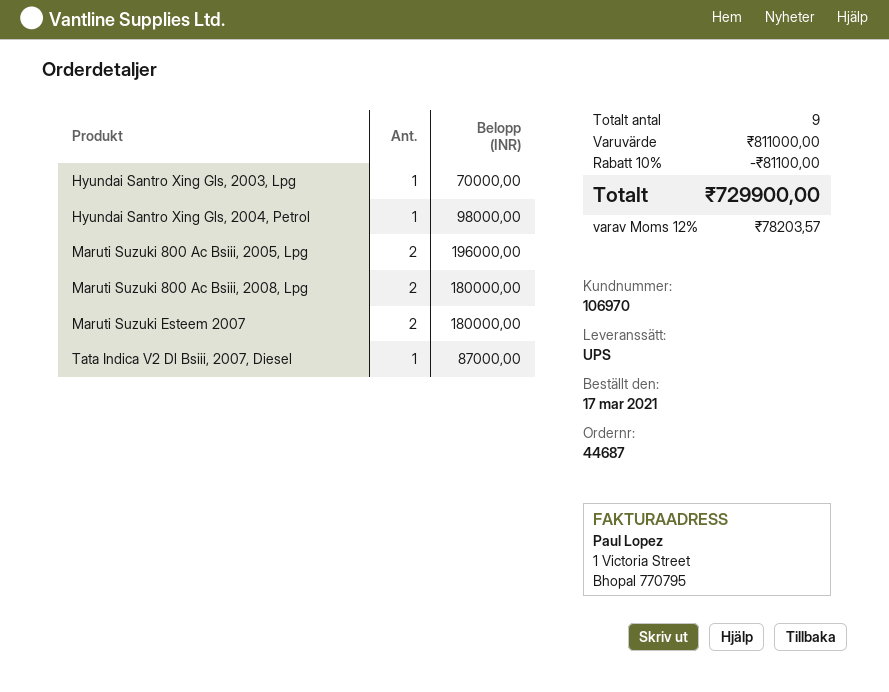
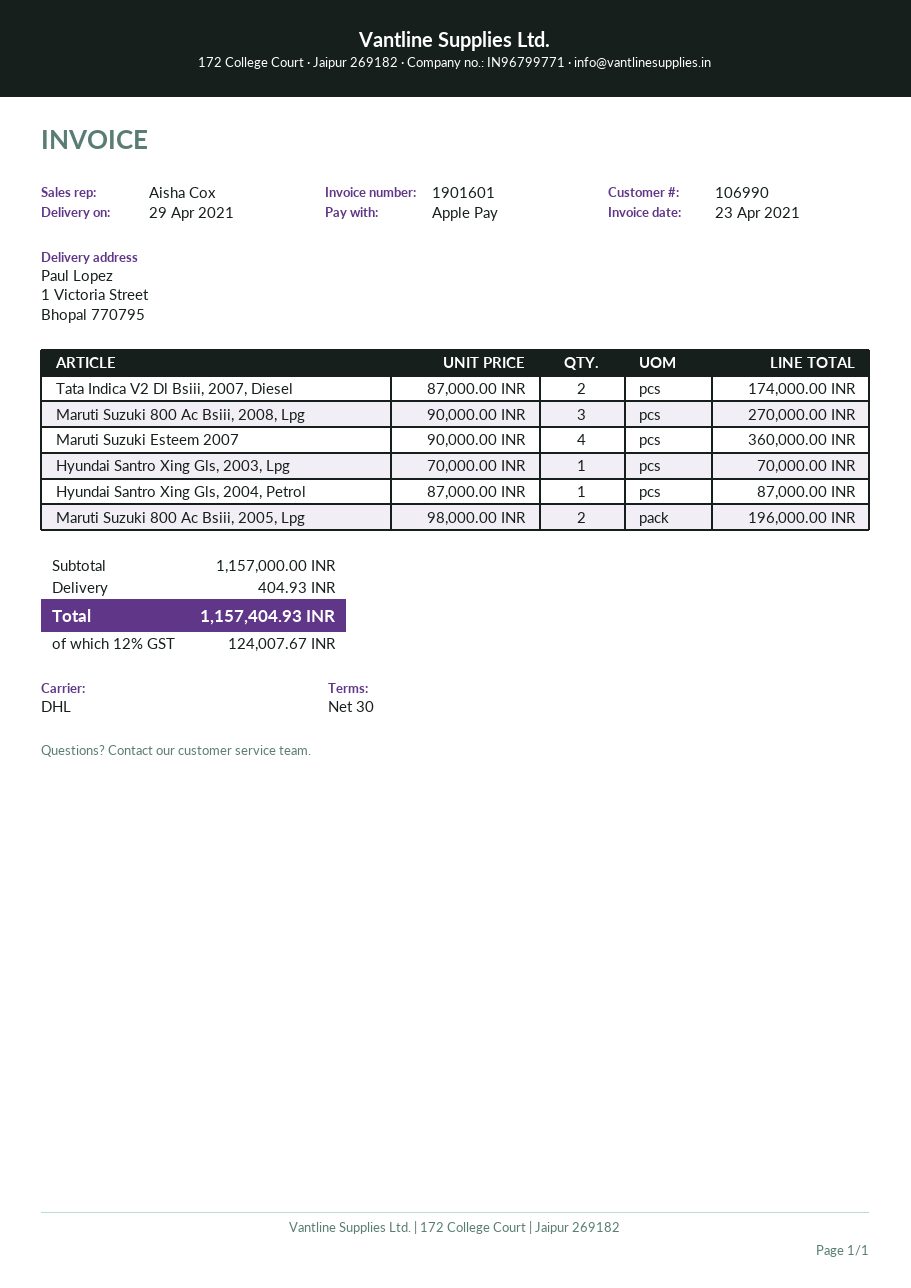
customer number: 106970 -> 106990
shipping method: UPS -> DHL
Hyundai Santro Xing Gls, 2004, Petrol: 1 for 98000.00 -> 1 for 87000.00
Maruti Suzuki 800 Ac Bsiii, 2008, Lpg: 2 for 180000.00 -> 3 for 270000.00
Maruti Suzuki Esteem 2007: 2 for 180000.00 -> 4 for 360000.00
Tata Indica V2 Dl Bsiii, 2007, Diesel: 1 for 87000.00 -> 2 for 174000.00
subtotal: 811000.00 -> 1157000.00
discount: 10% = 81100.00 -> none
shipping: none -> 404.93
tax: 12% = 78203.57 -> 12% = 124007.67
total: 729900.00 -> 1157404.93

